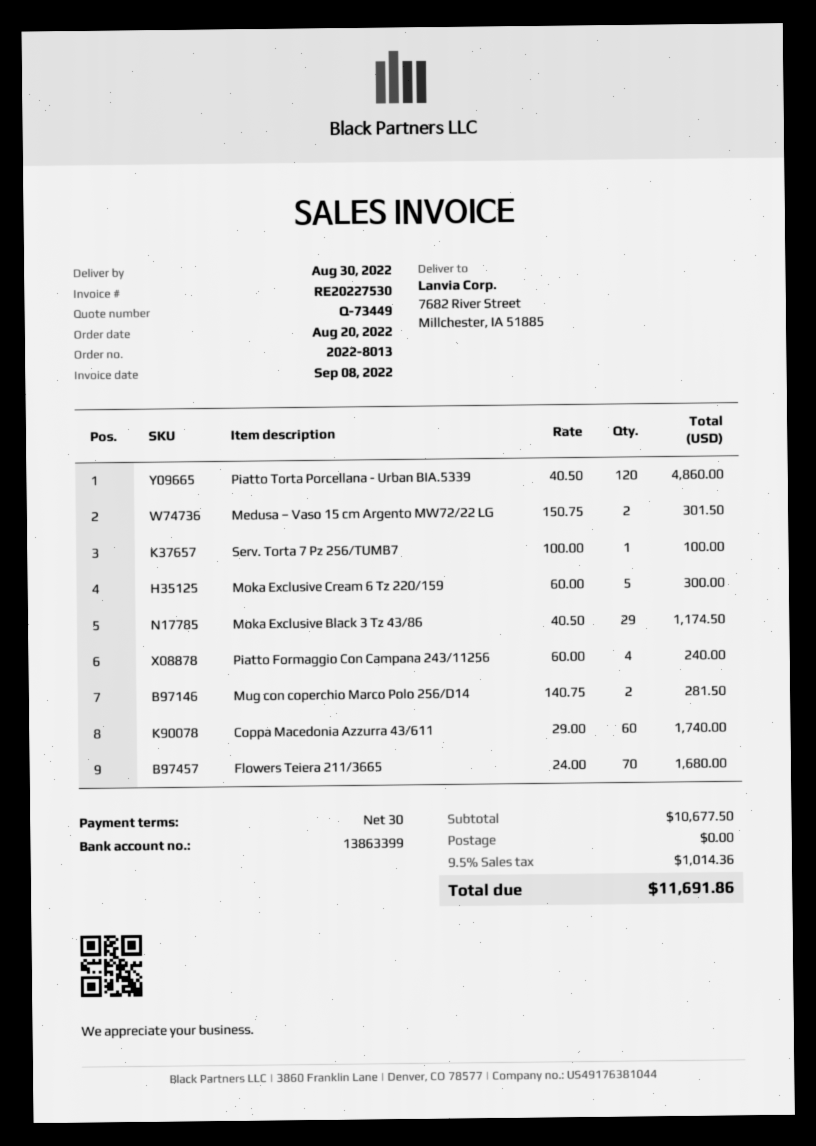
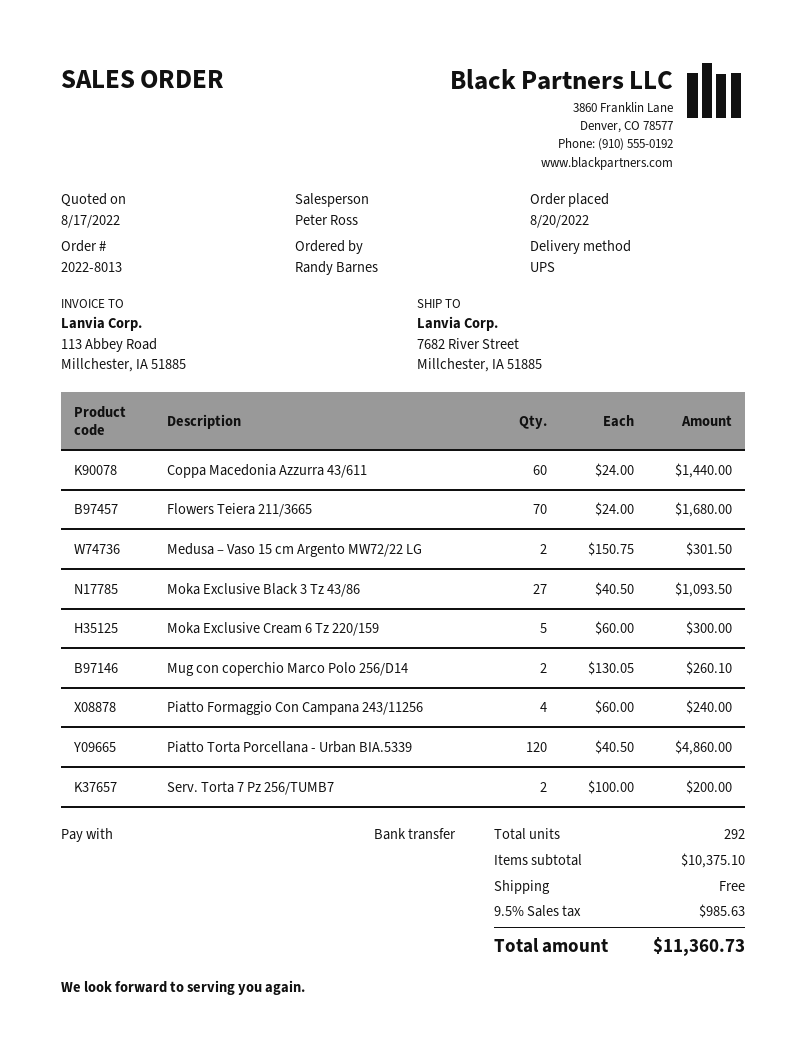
Serv. Torta 7 Pz 256/TUMB7: 1 x 100.00 = 100.00 -> 2 x 100.00 = 200.00
Moka Exclusive Black 3 Tz 43/86: 29 x 40.50 = 1174.50 -> 27 x 40.50 = 1093.50
Mug con coperchio Marco Polo 256/D14: 2 x 140.75 = 281.50 -> 2 x 130.05 = 260.10
Coppa Macedonia Azzurra 43/611: 60 x 29.00 = 1740.00 -> 60 x 24.00 = 1440.00
subtotal: 10677.50 -> 10375.10
tax: 9.5% = 1014.36 -> 9.5% = 985.63
total: 11691.86 -> 11360.73

